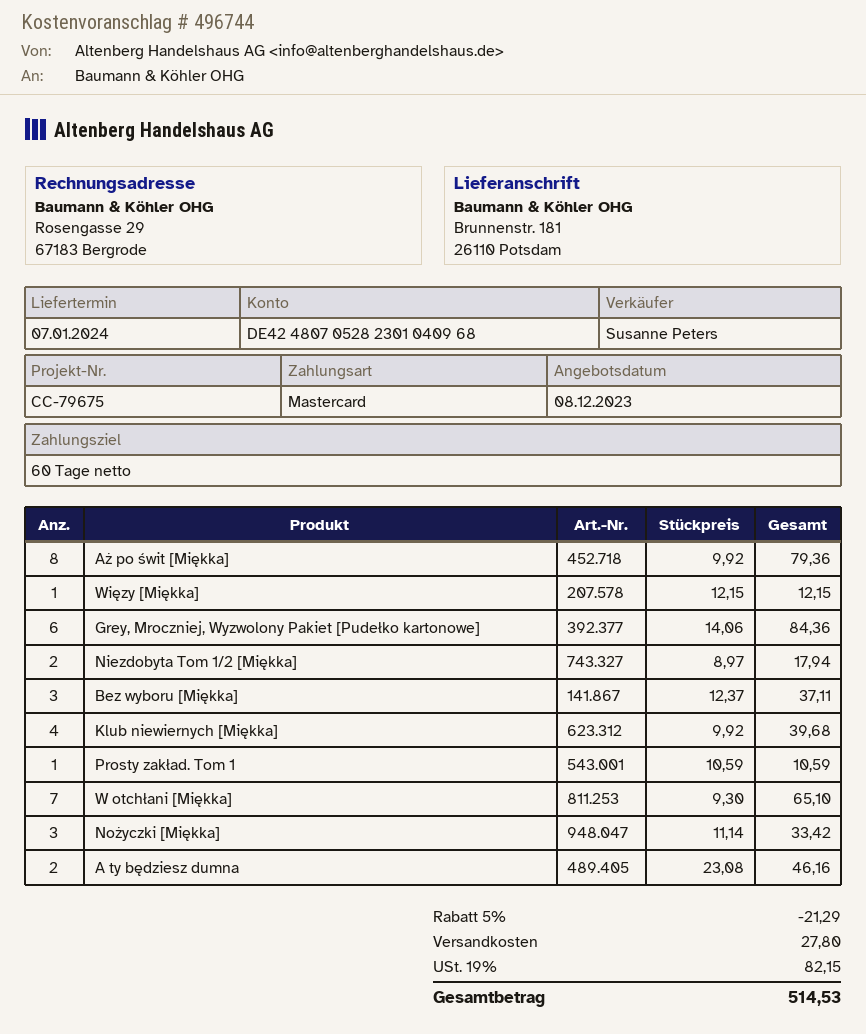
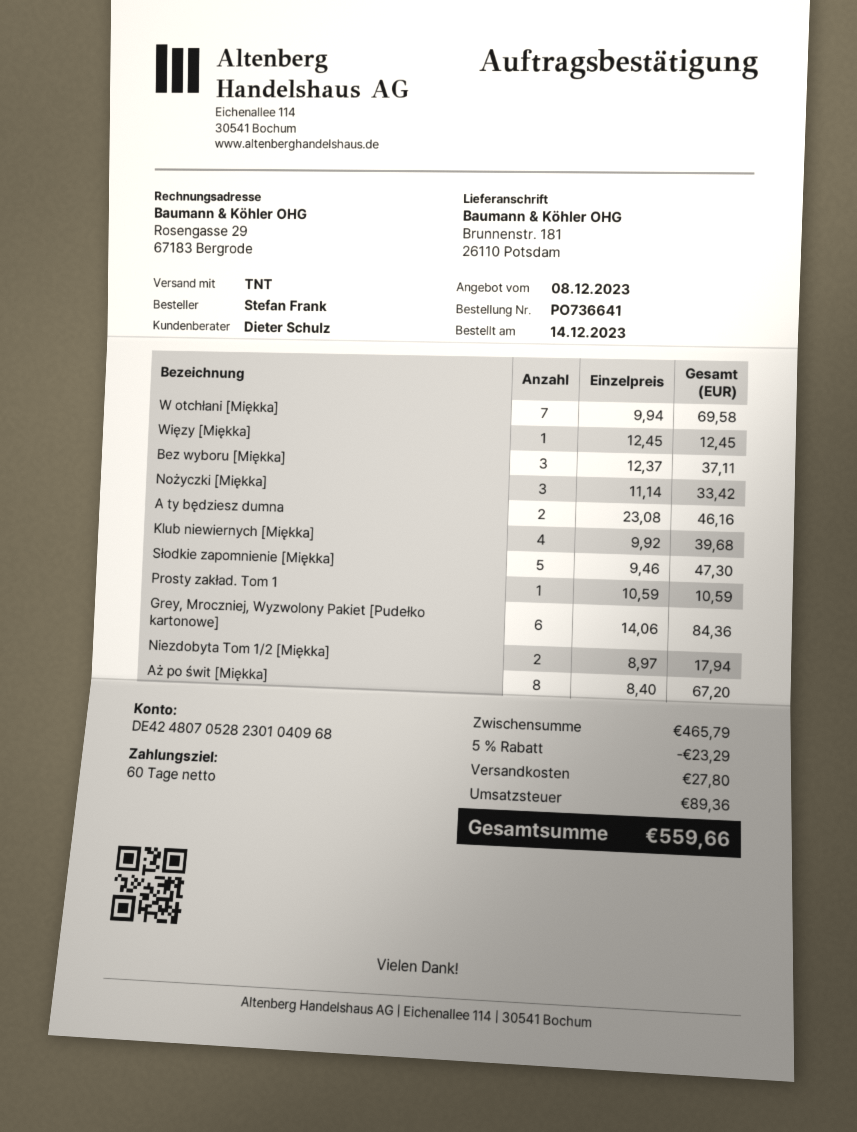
sales rep: Susanne Peters -> Dieter Schulz
Aż po świt [Miękka]: 8 x 9.92 = 79.36 -> 8 x 8.40 = 67.20
Więzy [Miękka]: 1 x 12.15 = 12.15 -> 1 x 12.45 = 12.45
W otchłani [Miękka]: 7 x 9.30 = 65.10 -> 7 x 9.94 = 69.58
Słodkie zapomnienie [Miękka]: none -> 5 x 9.46 = 47.30
discount: 5% = 21.29 -> 5% = 23.29
tax: 82.15 -> 89.36
total: 514.53 -> 559.66

